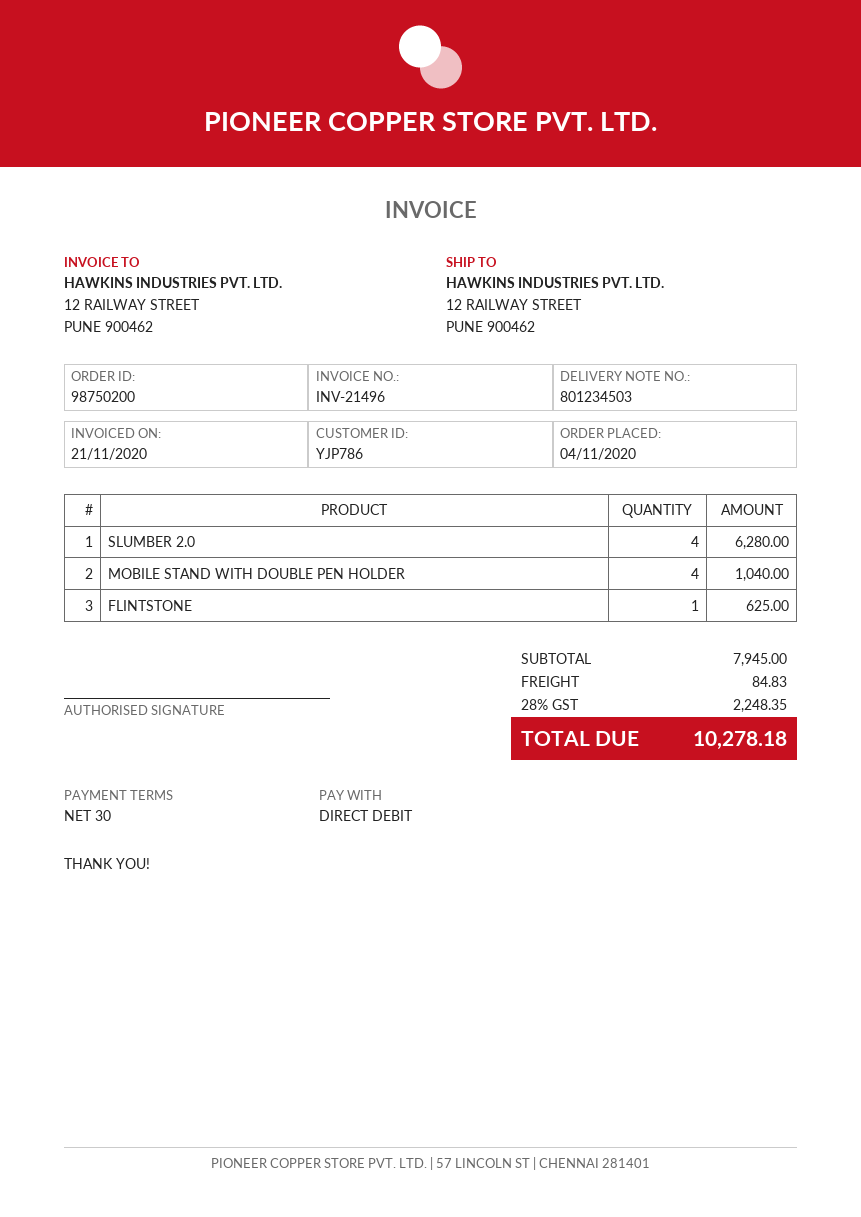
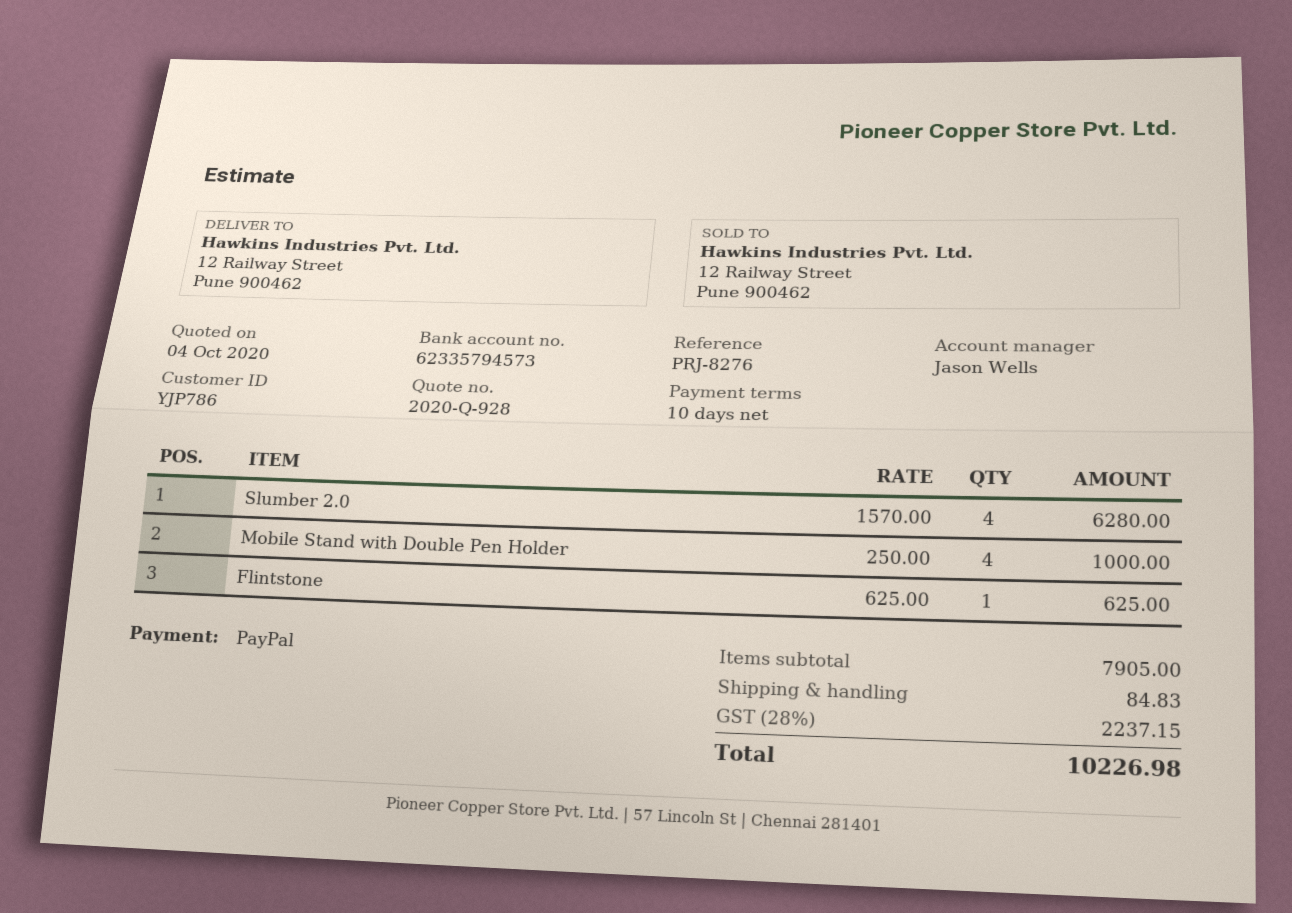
payment terms: 30 days -> 10 days
payment method: direct debit -> PayPal
MOBILE STAND WITH DOUBLE PEN HOLDER: 4 for 1040.00 -> 4 for 1000.00
subtotal: 7945.00 -> 7905.00
tax: 28% = 2248.35 -> 28% = 2237.15
total: 10278.18 -> 10226.98

